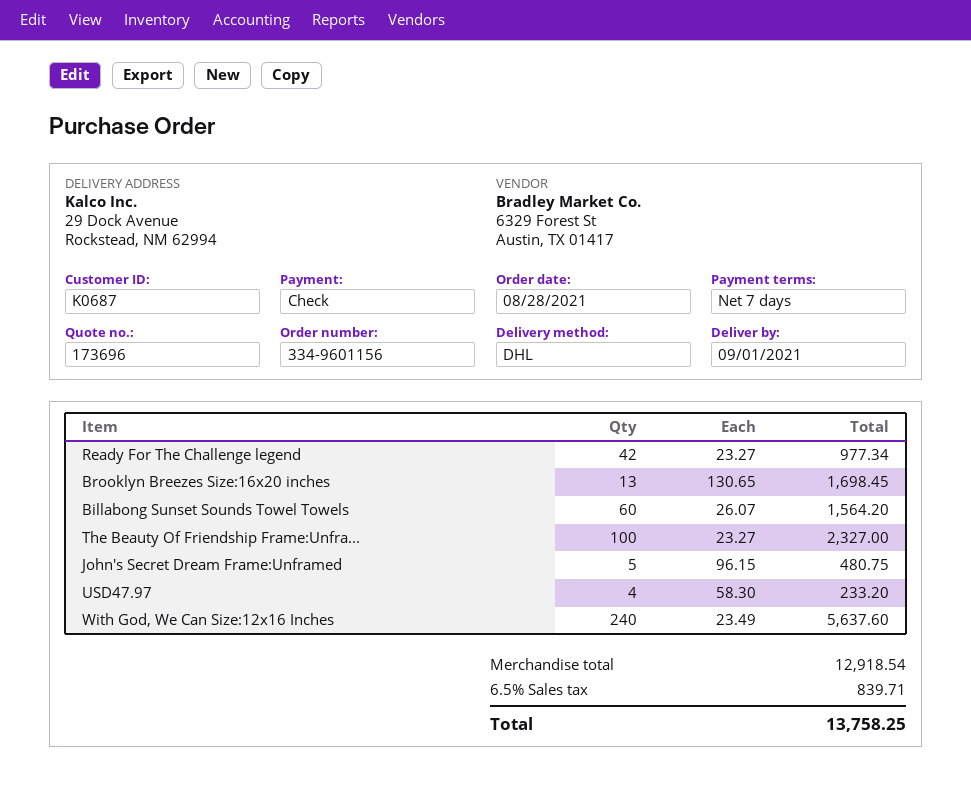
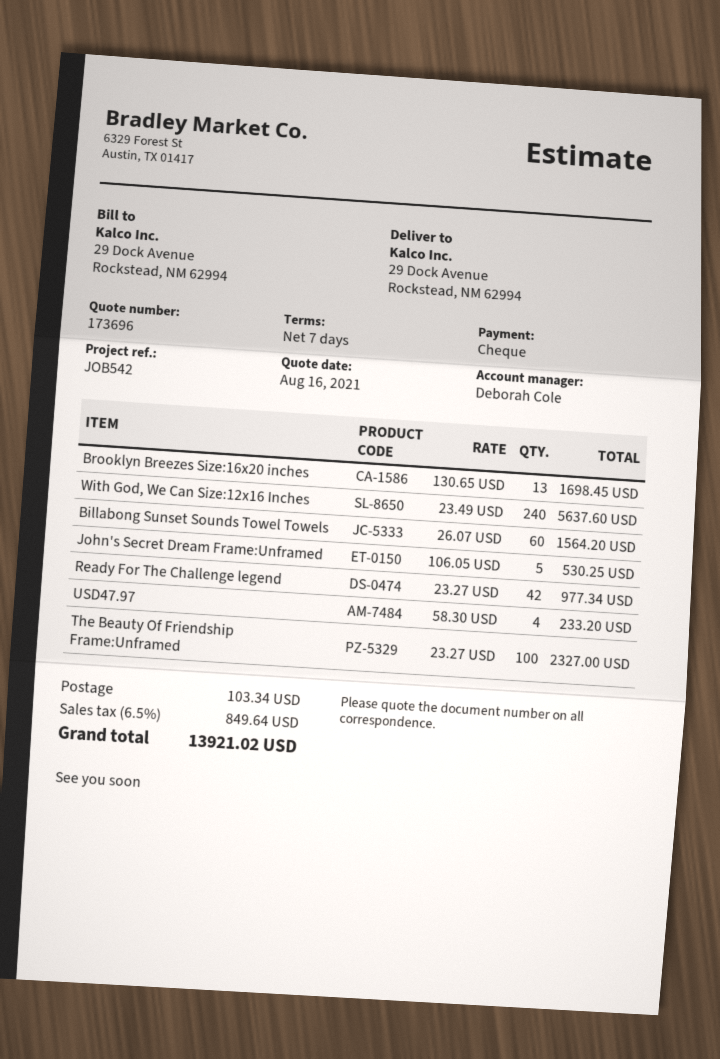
John's Secret Dream Frame:Unframed: 5 x 96.15 = 480.75 -> 5 x 106.05 = 530.25
shipping: none -> 103.34
tax: 6.5% = 839.71 -> 6.5% = 849.64
total: 13758.25 -> 13921.02

